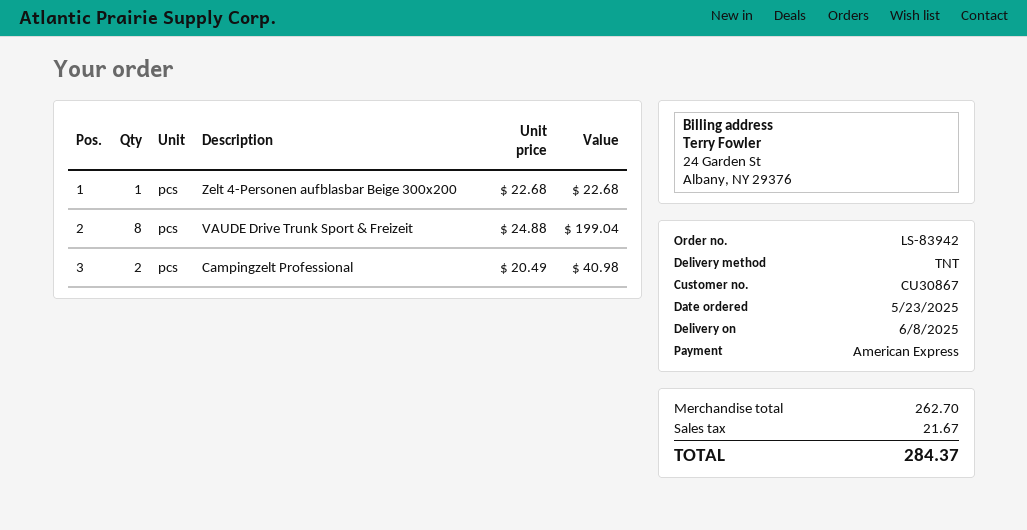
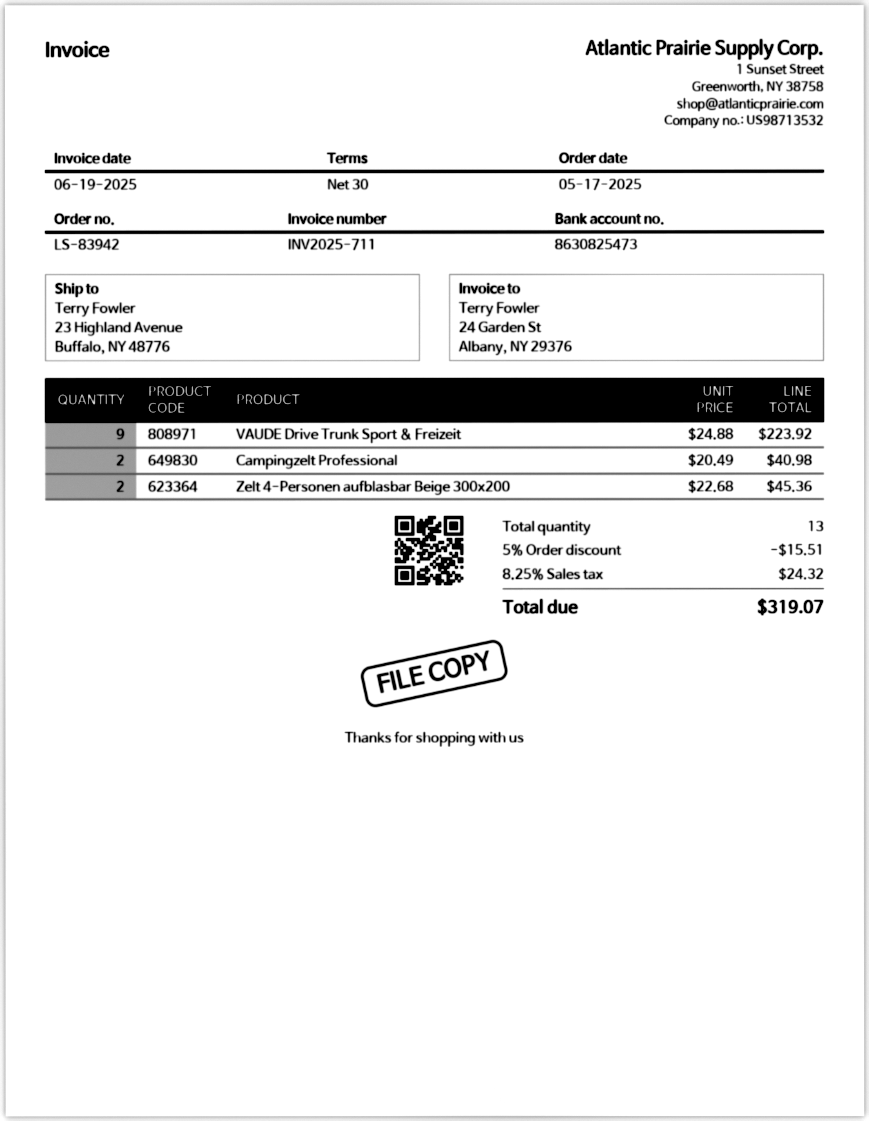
order date: 2025-05-23 -> 2025-05-17
Zelt 4-Personen aufblasbar Beige 300x200: 1 x 22.68 = 22.68 -> 2 x 22.68 = 45.36
VAUDE Drive Trunk Sport & Freizeit: 8 x 24.88 = 199.04 -> 9 x 24.88 = 223.92
discount: none -> 5% = 15.51
tax: 21.67 -> 24.32
total: 284.37 -> 319.07

